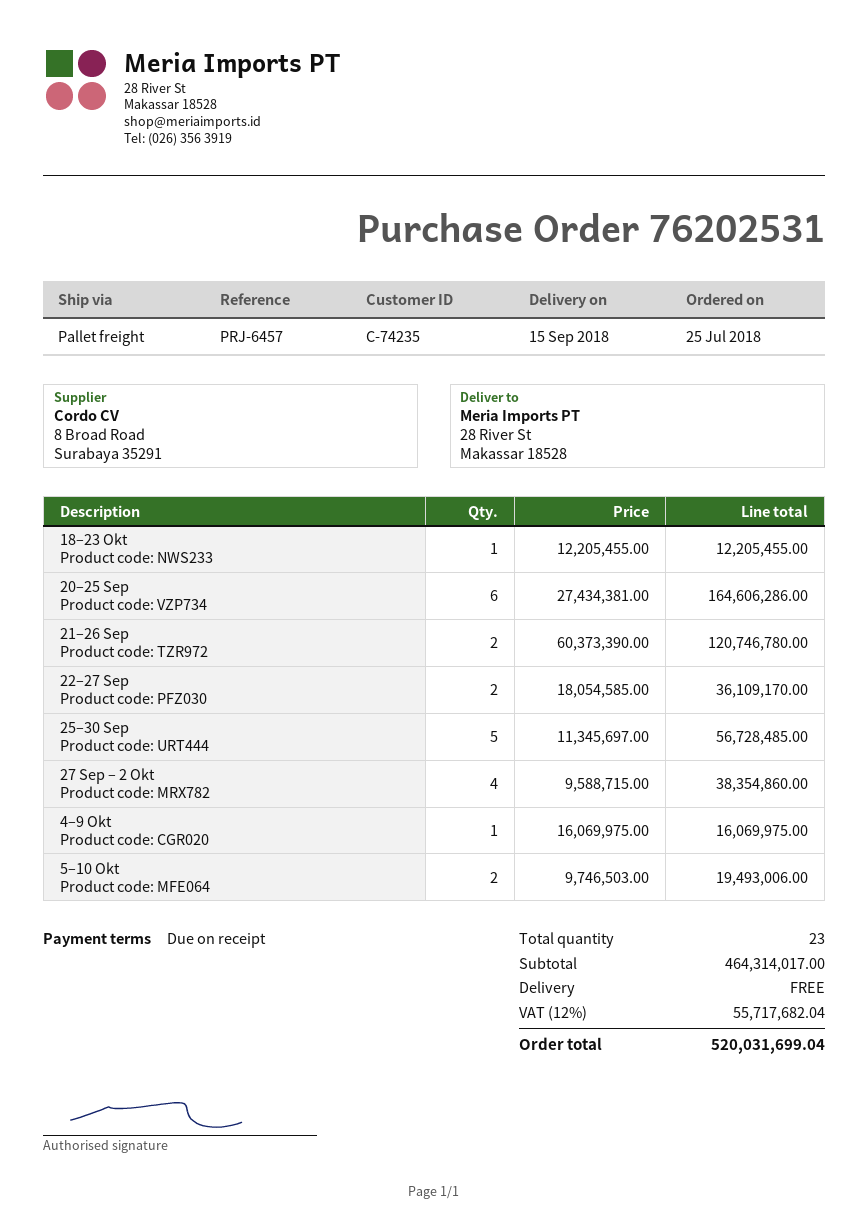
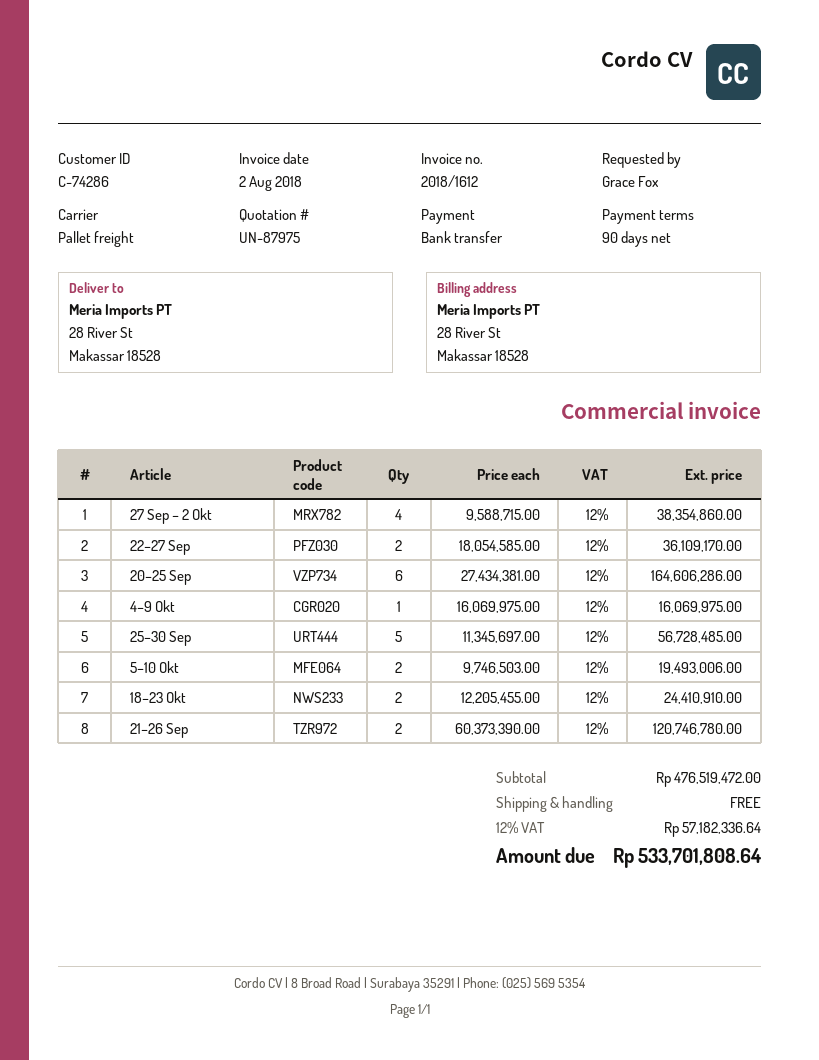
payment terms: on receipt -> 90 days
customer number: C-74235 -> C-74286
18–23 Okt: 1 x 12205455.00 = 12205455.00 -> 2 x 12205455.00 = 24410910.00
subtotal: 464314017.00 -> 476519472.00
tax: 12% = 55717682.04 -> 12% = 57182336.64
total: 520031699.04 -> 533701808.64

